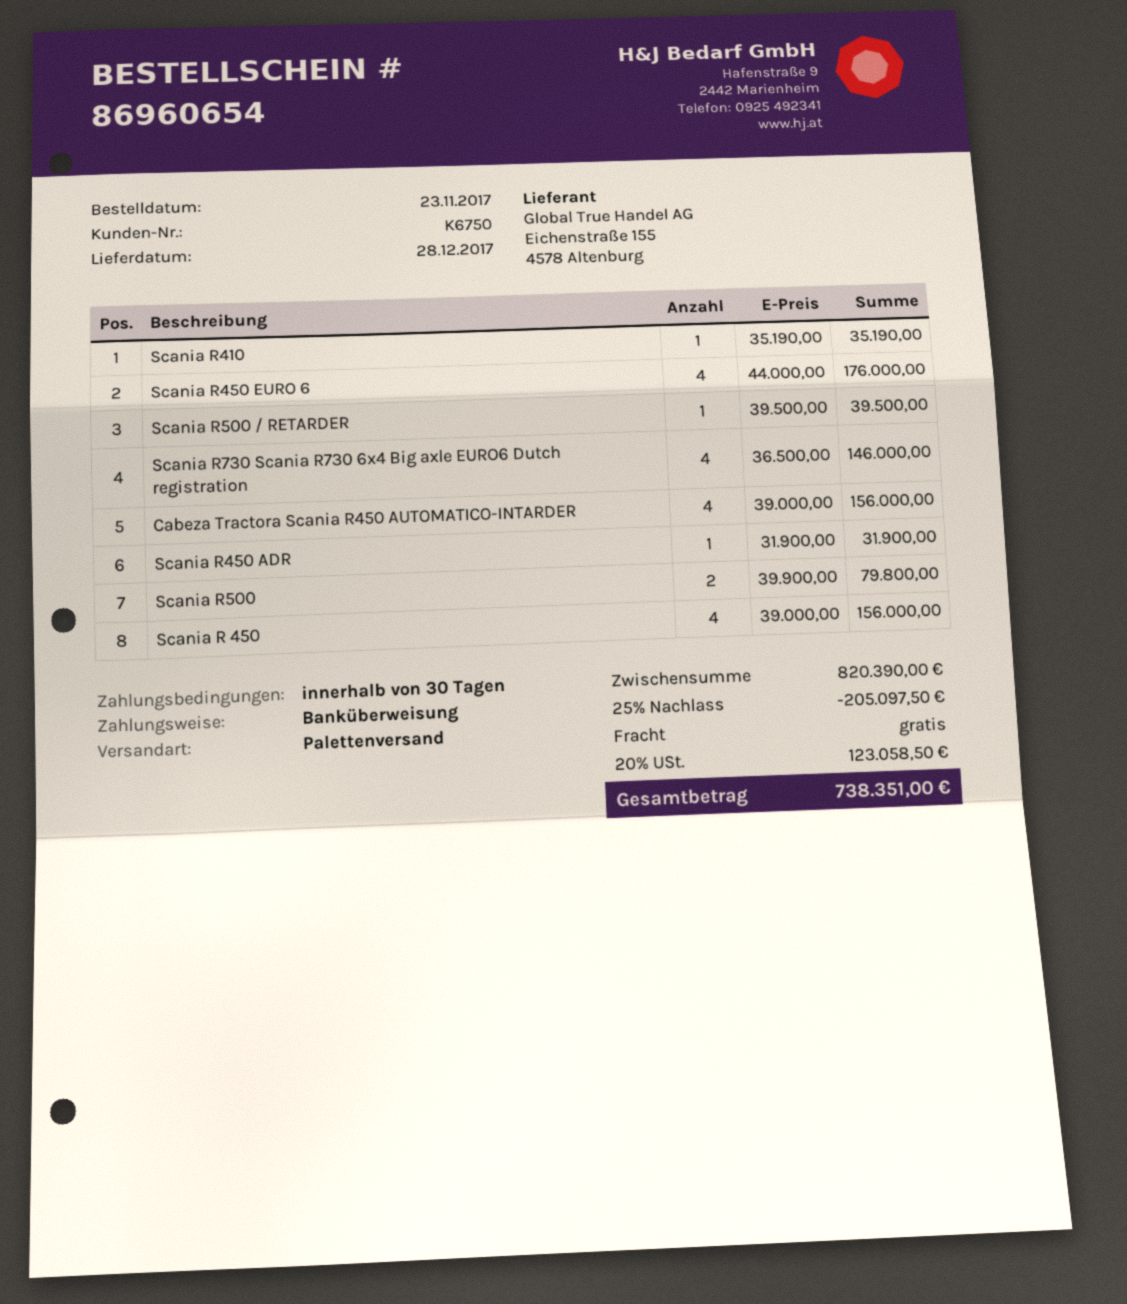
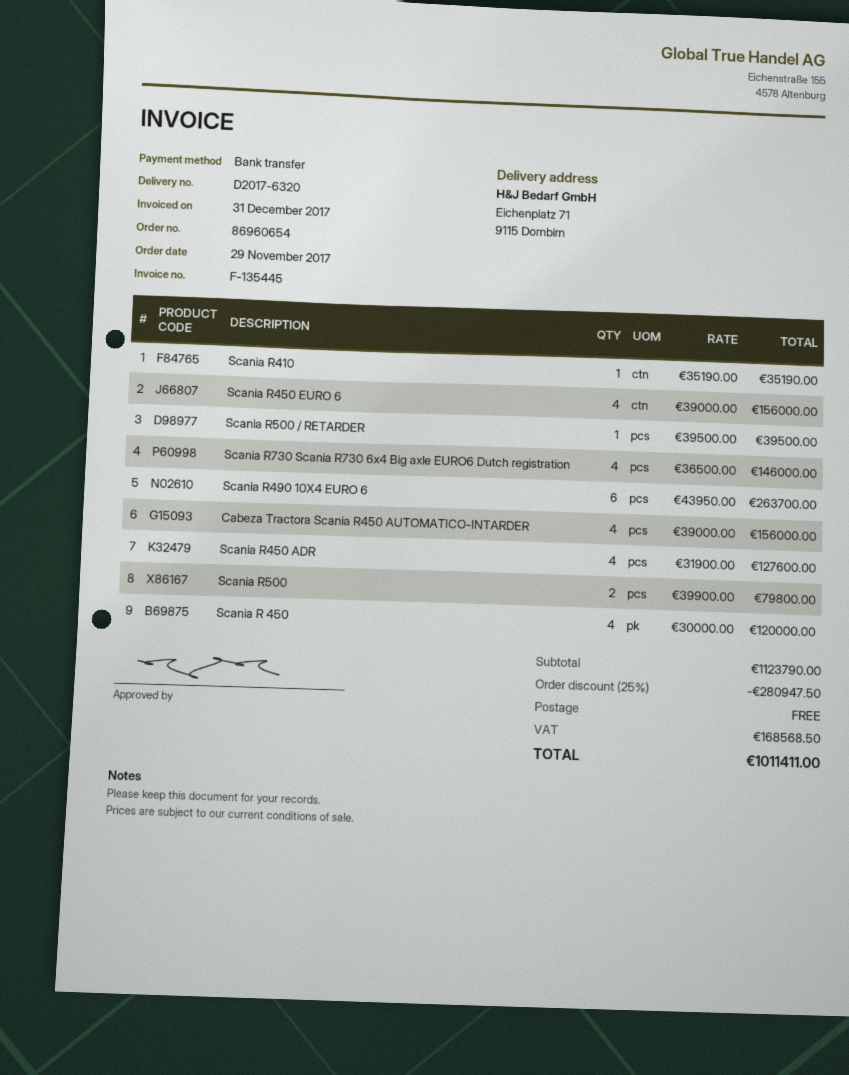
order date: 2017-11-23 -> 2017-11-29
Scania R450 EURO 6: 4 x 44000.00 = 176000.00 -> 4 x 39000.00 = 156000.00
Scania R450 ADR: 1 x 31900.00 = 31900.00 -> 4 x 31900.00 = 127600.00
Scania R 450: 4 x 39000.00 = 156000.00 -> 4 x 30000.00 = 120000.00
Scania R490 10X4 EURO 6: none -> 6 x 43950.00 = 263700.00
subtotal: 820390.00 -> 1123790.00
discount: 25% = 205097.50 -> 25% = 280947.50
tax: 123058.50 -> 168568.50
total: 738351.00 -> 1011411.00

